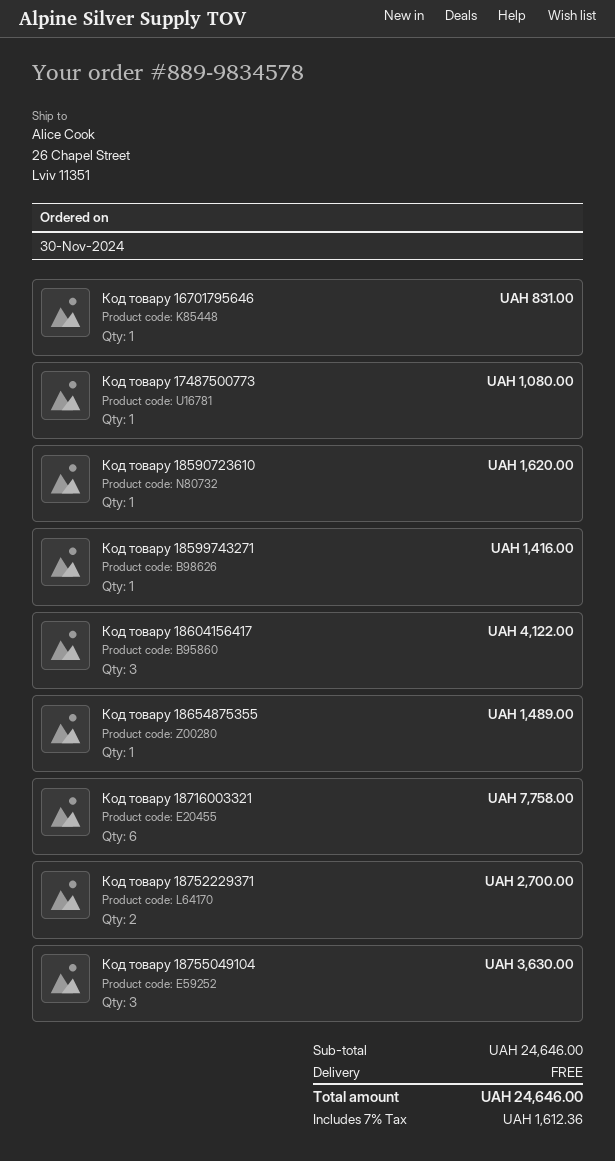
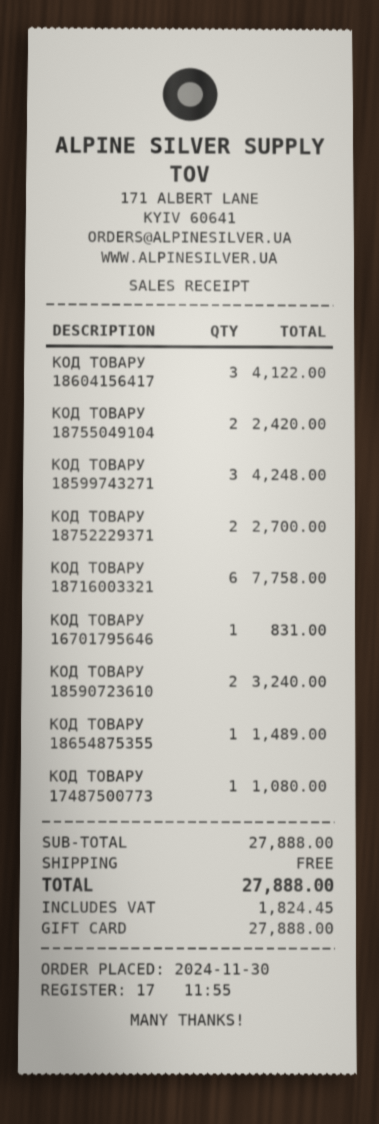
Код товару 18590723610: 1 for 1620.00 -> 2 for 3240.00
Код товару 18599743271: 1 for 1416.00 -> 3 for 4248.00
Код товару 18755049104: 3 for 3630.00 -> 2 for 2420.00
subtotal: 24646.00 -> 27888.00
tax: 1612.36 -> 1824.45
total: 24646.00 -> 27888.00

